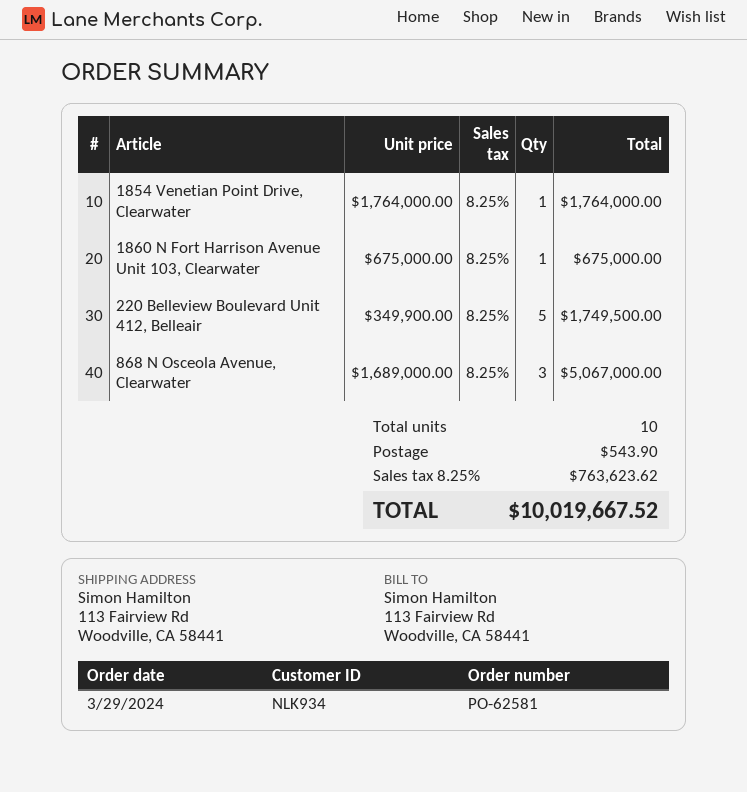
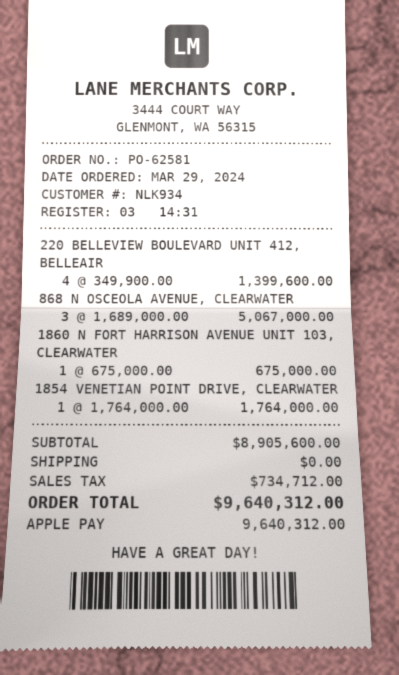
220 Belleview Boulevard Unit 412, Belleair: 5 x 349900.00 = 1749500.00 -> 4 x 349900.00 = 1399600.00
shipping: 543.90 -> 0.00
tax: 763623.62 -> 734712.00
total: 10019667.52 -> 9640312.00

